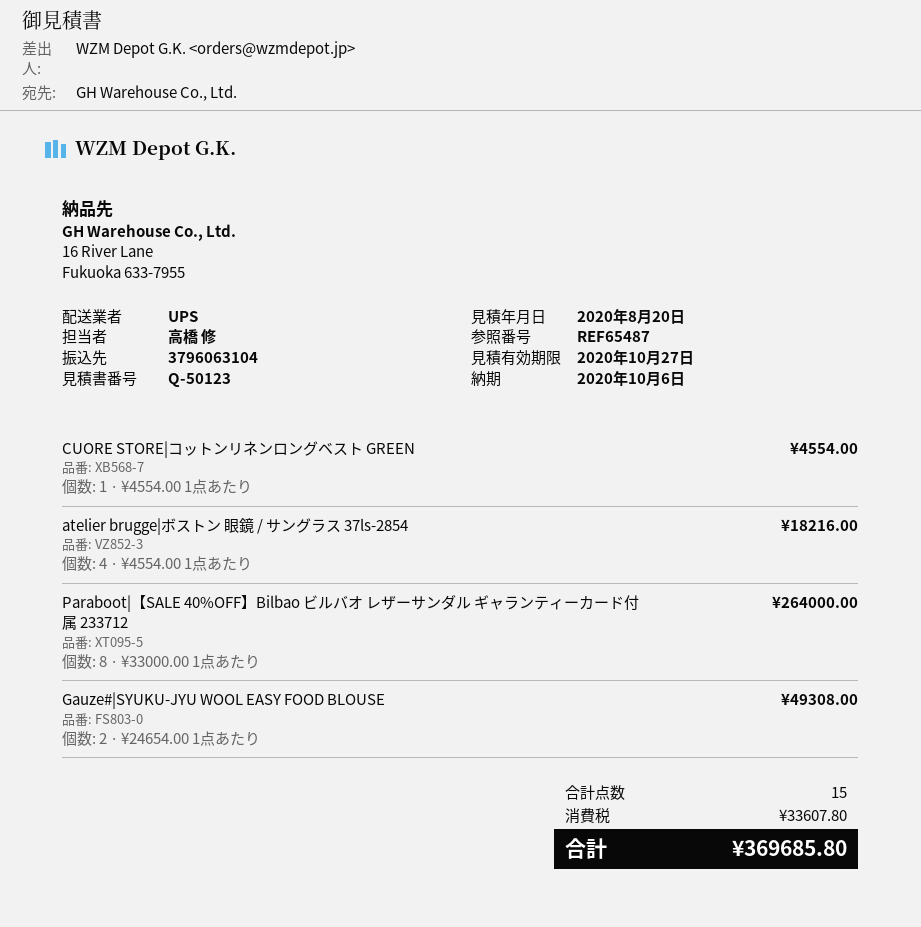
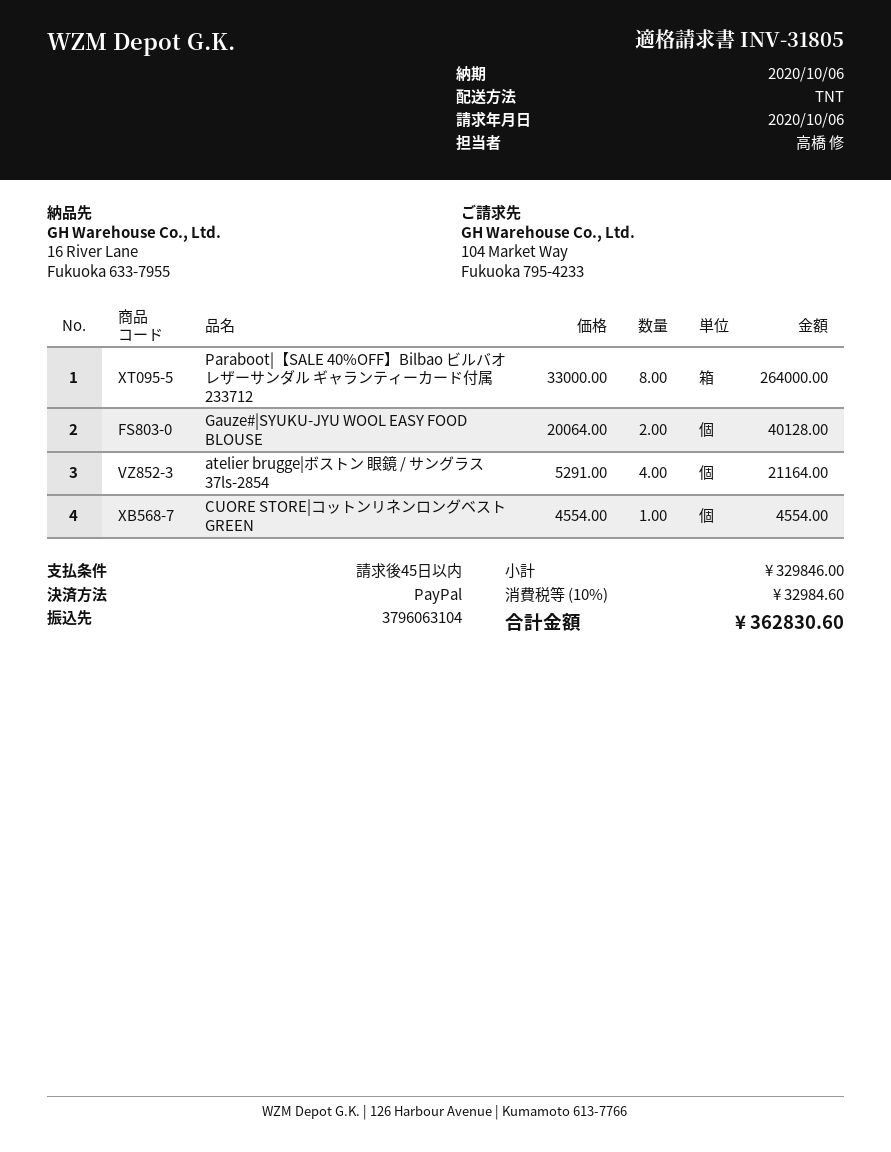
shipping method: UPS -> TNT
atelier brugge|ボストン 眼鏡 / サングラス 37ls-2854: 4 x 4554.00 = 18216.00 -> 4 x 5291.00 = 21164.00
Gauze#|SYUKU-JYU WOOL EASY FOOD BLOUSE: 2 x 24654.00 = 49308.00 -> 2 x 20064.00 = 40128.00
tax: 33607.80 -> 32984.60
total: 369685.80 -> 362830.60

